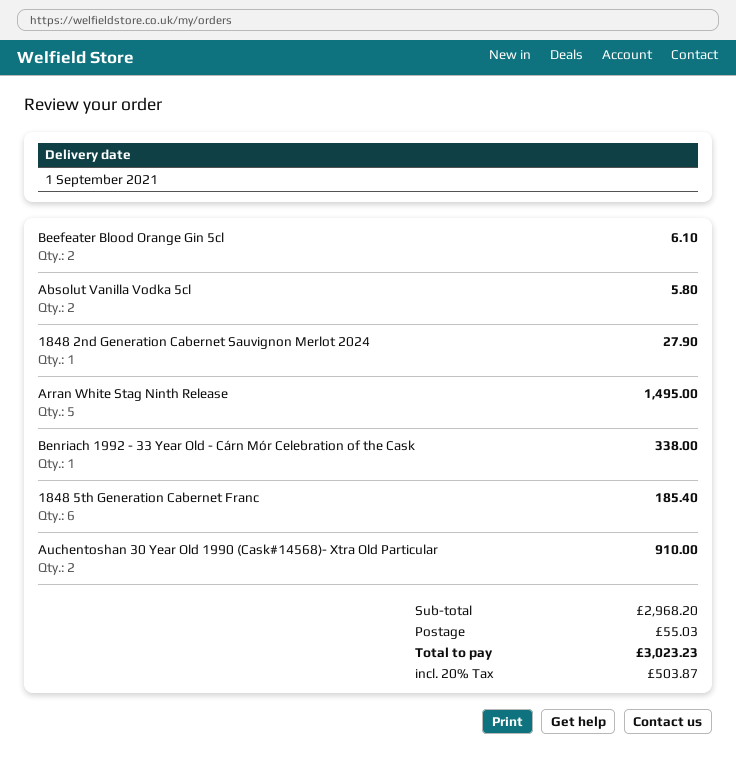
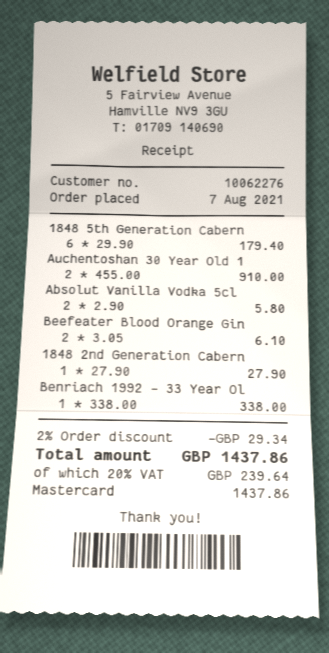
Arran White Stag Ninth Release: 5 for 1495.00 -> none
1848 5th Generation Cabernet Franc: 6 for 185.40 -> 6 for 179.40
discount: none -> 2% = 29.34
shipping: 55.03 -> none
tax: 20% = 503.87 -> 20% = 239.64
total: 3023.23 -> 1437.86

